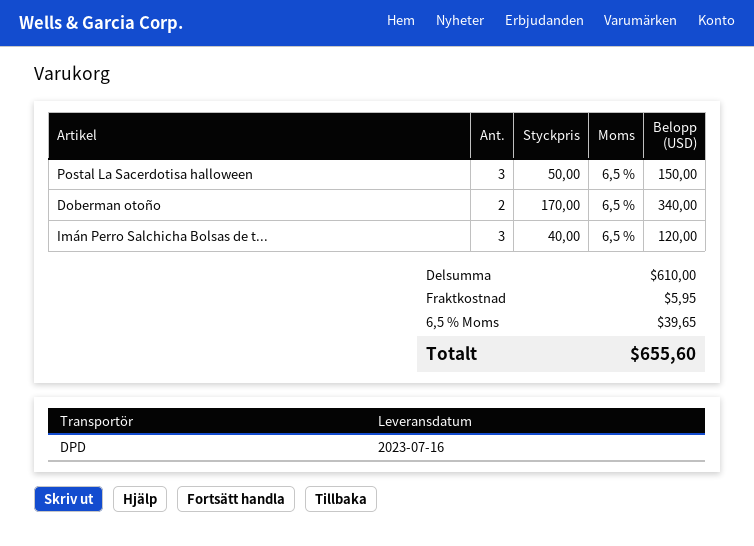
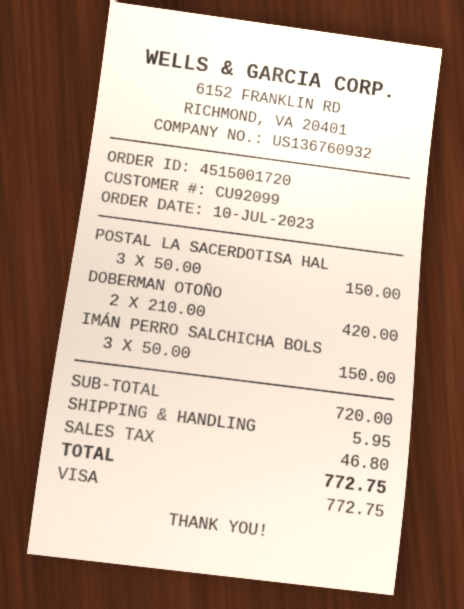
Doberman otoño: 2 x 170.00 = 340.00 -> 2 x 210.00 = 420.00
Imán Perro Salchicha Bolsas de t...: 3 x 40.00 = 120.00 -> 3 x 50.00 = 150.00
subtotal: 610.00 -> 720.00
tax: 39.65 -> 46.80
total: 655.60 -> 772.75

